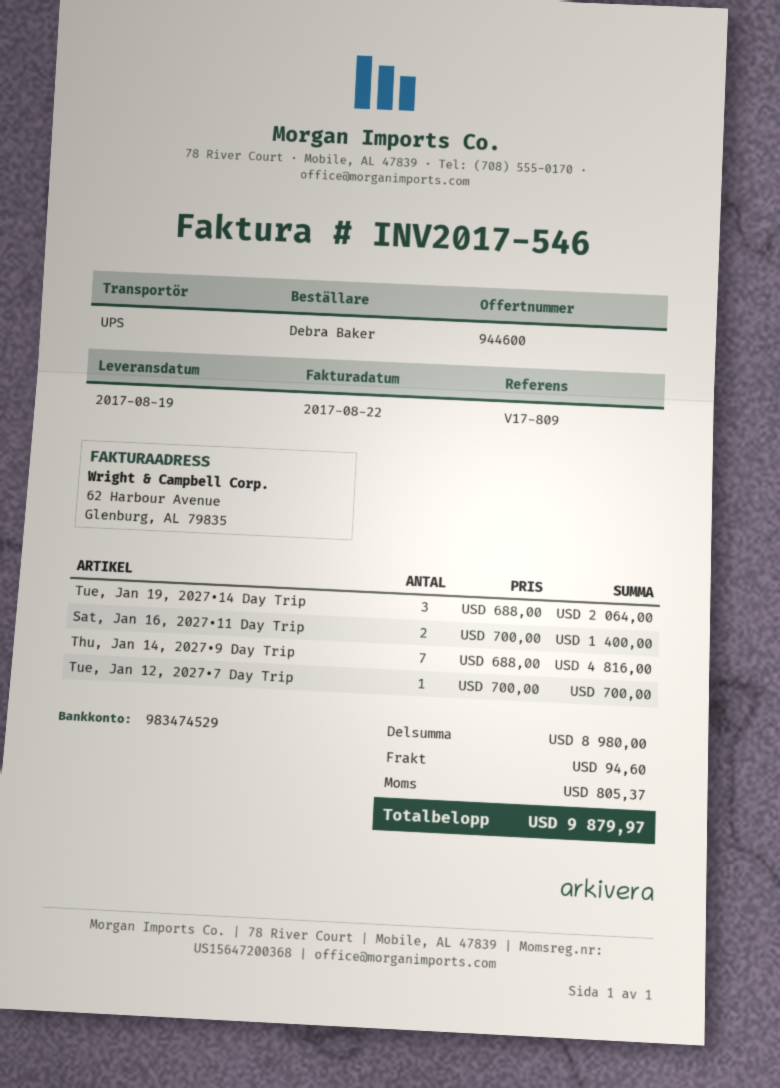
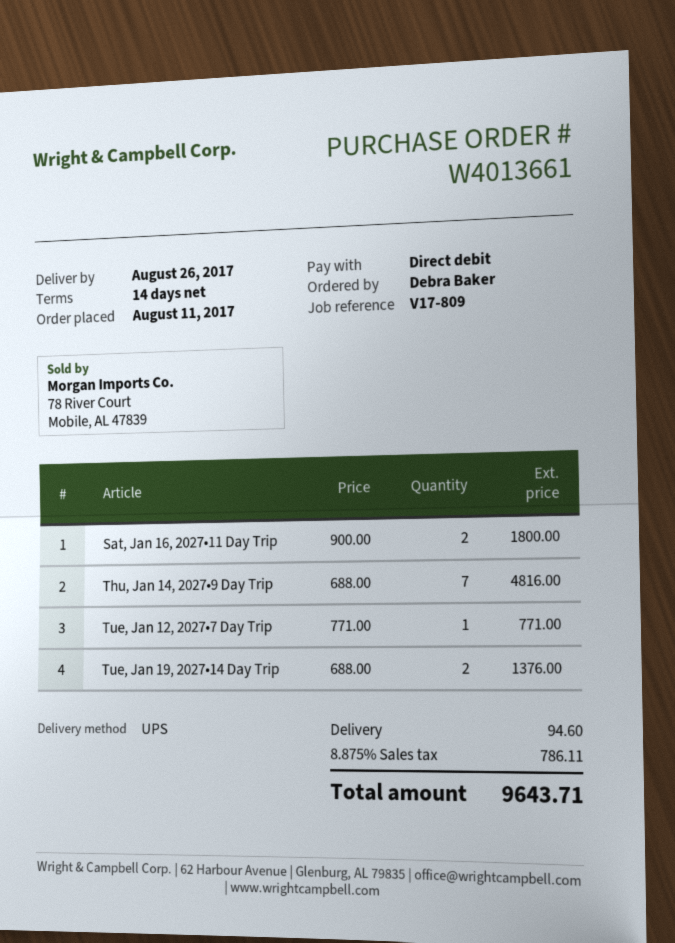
delivery date: 2017-08-19 -> 2017-08-26
Tue, Jan 19, 2027•14 Day Trip: 3 x 688.00 = 2064.00 -> 2 x 688.00 = 1376.00
Sat, Jan 16, 2027•11 Day Trip: 2 x 700.00 = 1400.00 -> 2 x 900.00 = 1800.00
Tue, Jan 12, 2027•7 Day Trip: 1 x 700.00 = 700.00 -> 1 x 771.00 = 771.00
tax: 805.37 -> 786.11
total: 9879.97 -> 9643.71

